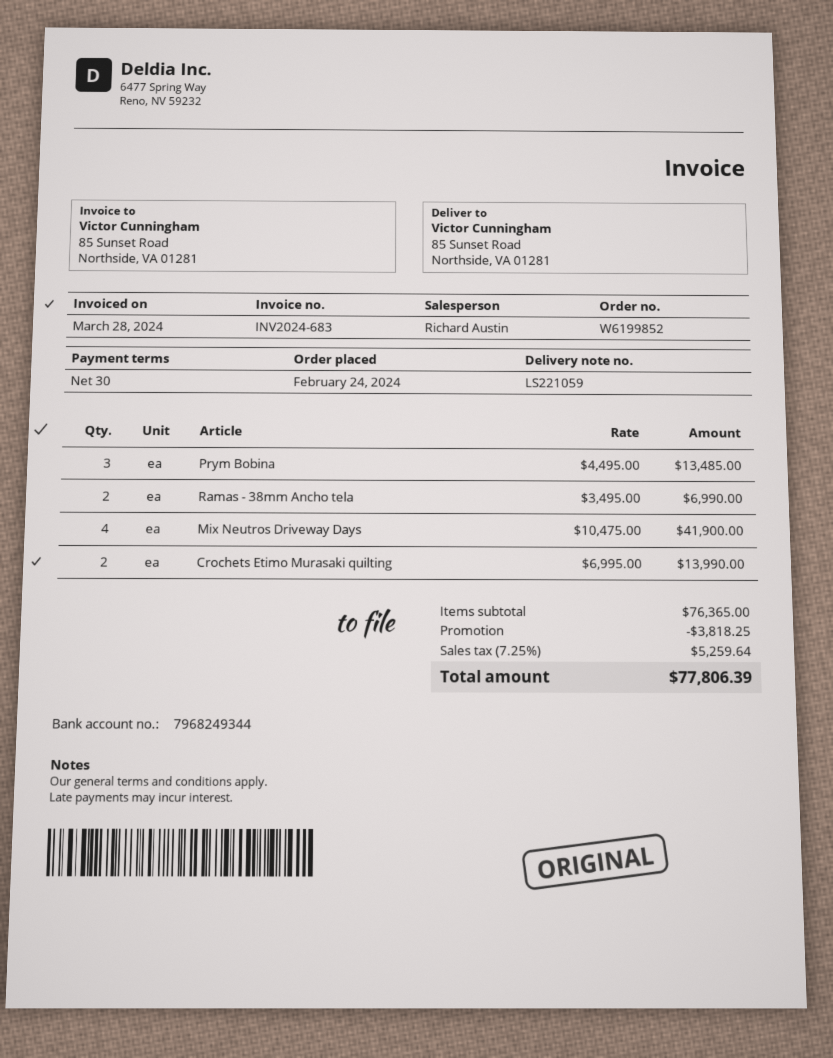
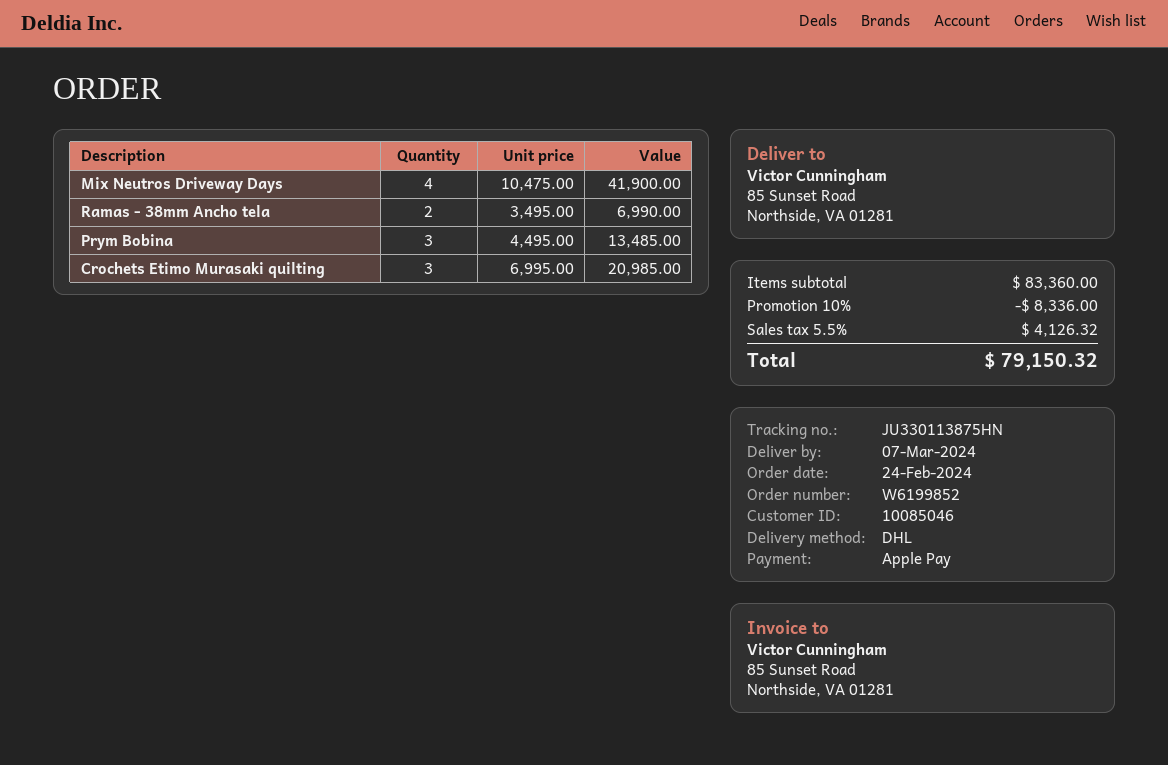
Crochets Etimo Murasaki quilting: 2 x 6995.00 = 13990.00 -> 3 x 6995.00 = 20985.00
subtotal: 76365.00 -> 83360.00
discount: 3818.25 -> 8336.00
tax: 7.25% = 5259.64 -> 5.5% = 4126.32
total: 77806.39 -> 79150.32

